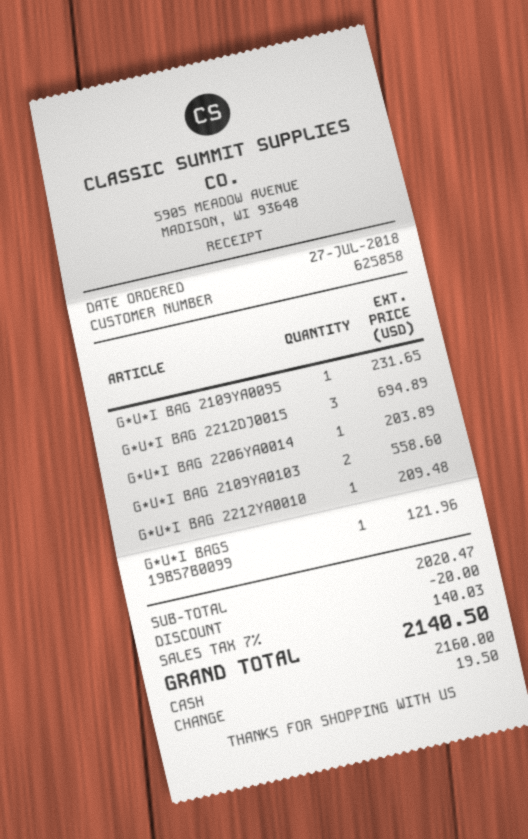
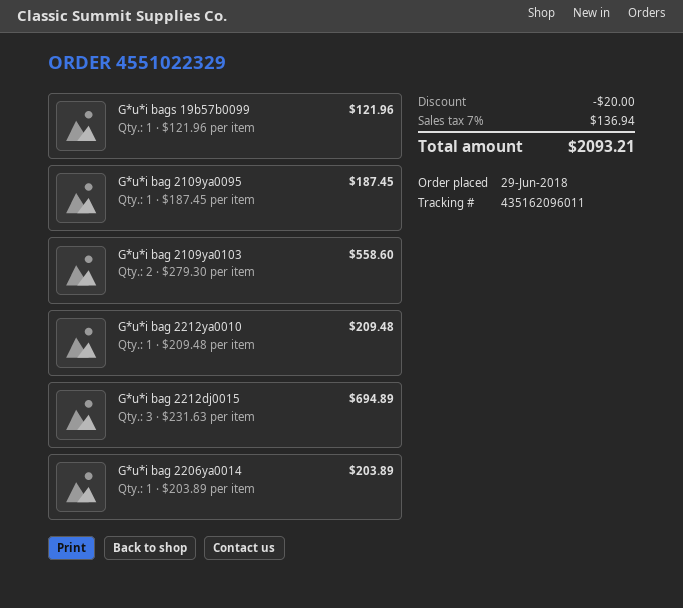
order date: 2018-07-27 -> 2018-06-29
G*U*I BAG 2109YA0095: 1 for 231.65 -> 1 for 187.45
tax: 7% = 140.03 -> 7% = 136.94
total: 2140.50 -> 2093.21

